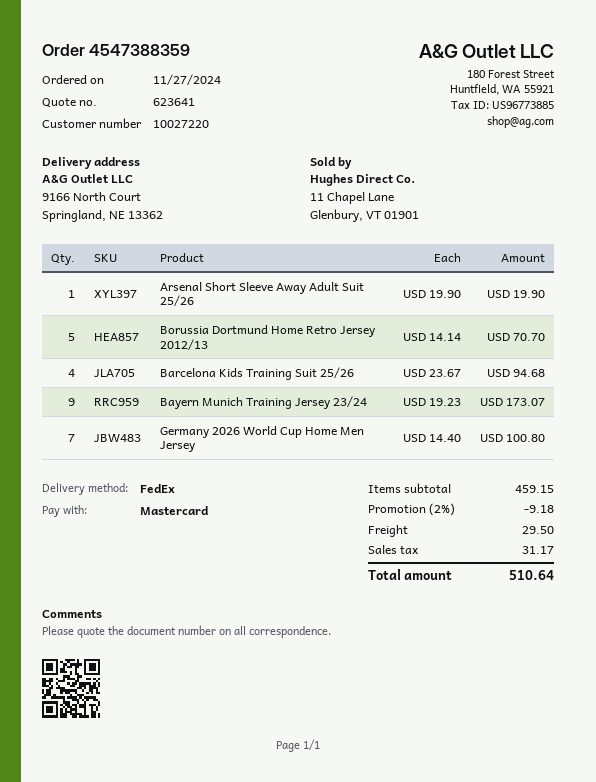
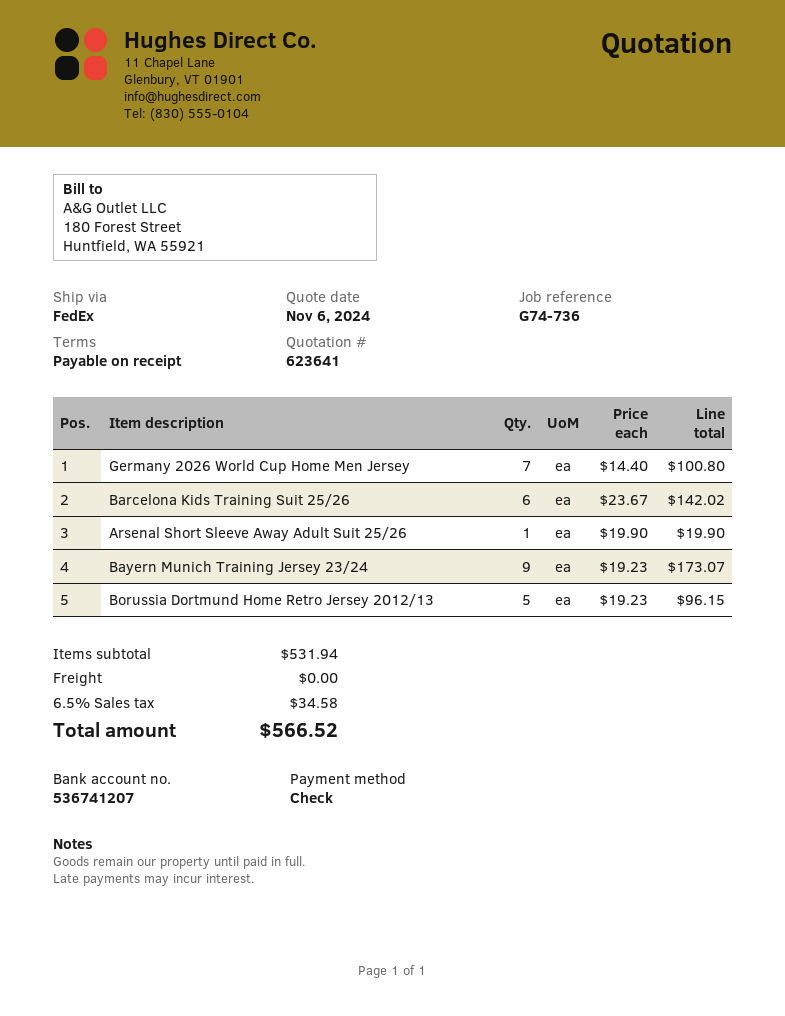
payment method: Mastercard -> cheque
Borussia Dortmund Home Retro Jersey 2012/13: 5 x 14.14 = 70.70 -> 5 x 19.23 = 96.15
Barcelona Kids Training Suit 25/26: 4 x 23.67 = 94.68 -> 6 x 23.67 = 142.02
subtotal: 459.15 -> 531.94
discount: 2% = 9.18 -> none
shipping: 29.50 -> 0.00
tax: 31.17 -> 34.58
total: 510.64 -> 566.52

